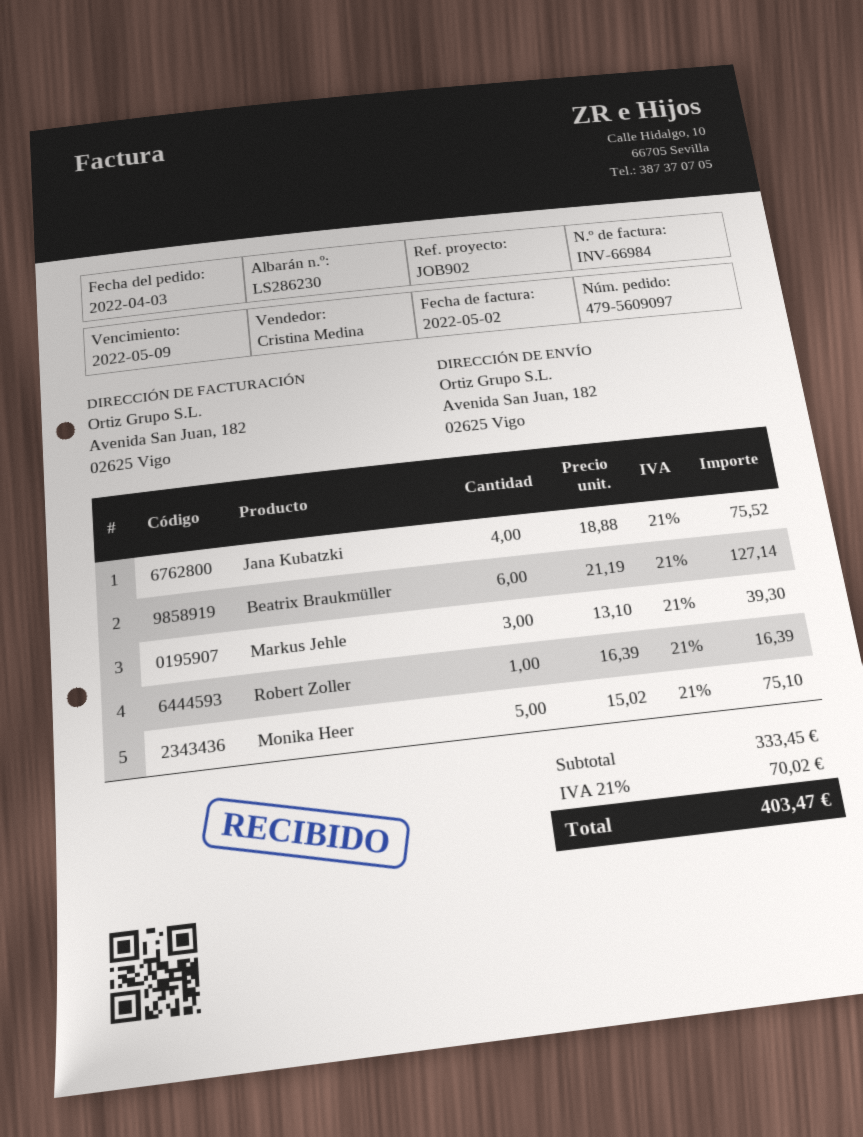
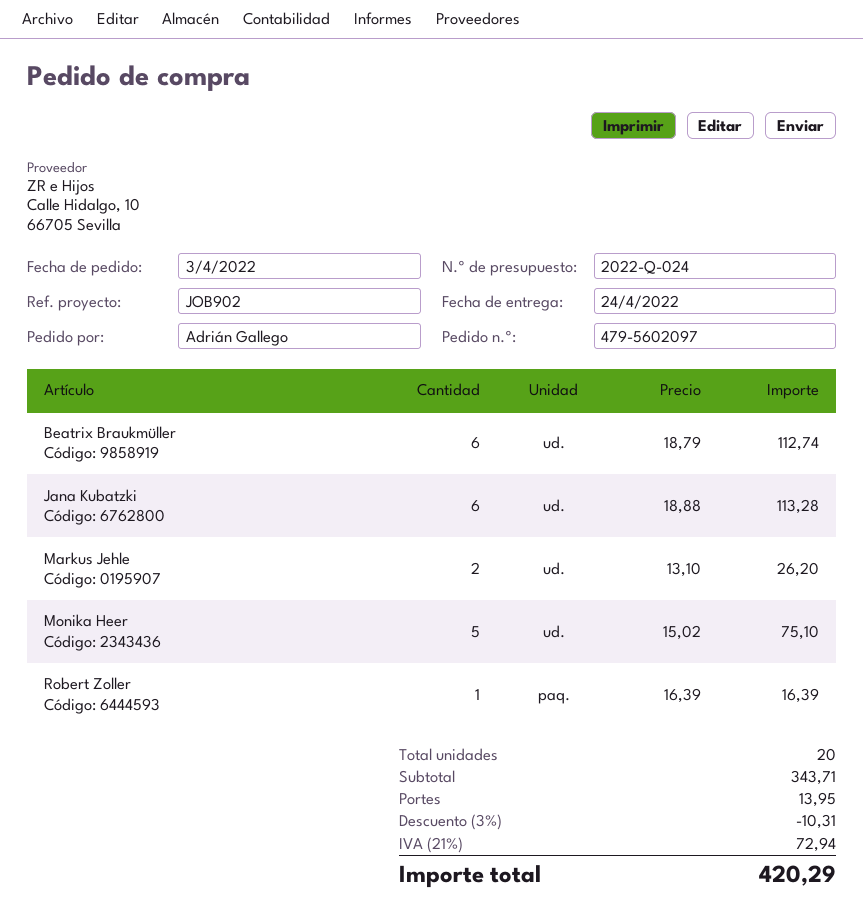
order number: 479-5609097 -> 479-5602097
Jana Kubatzki: 4 x 18.88 = 75.52 -> 6 x 18.88 = 113.28
Beatrix Braukmüller: 6 x 21.19 = 127.14 -> 6 x 18.79 = 112.74
Markus Jehle: 3 x 13.10 = 39.30 -> 2 x 13.10 = 26.20
subtotal: 333.45 -> 343.71
discount: none -> 3% = 10.31
shipping: none -> 13.95
tax: 21% = 70.02 -> 21% = 72.94
total: 403.47 -> 420.29

